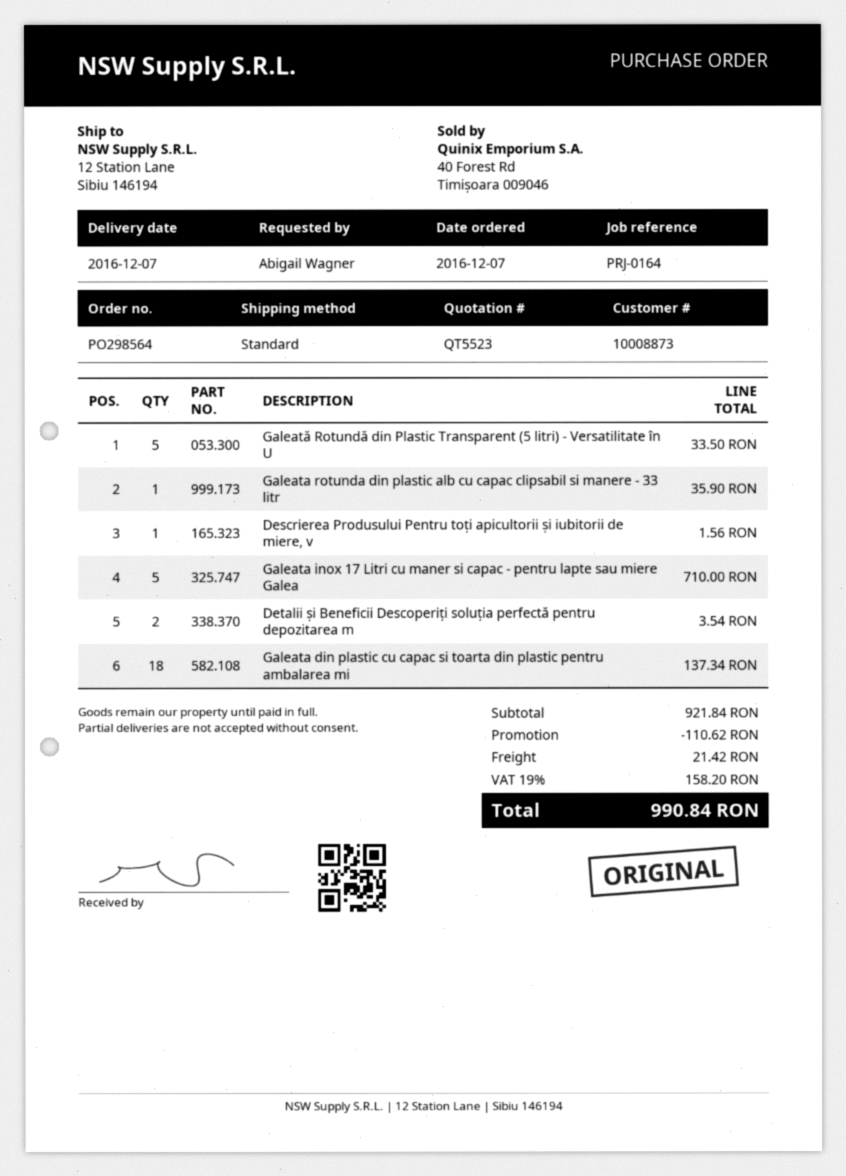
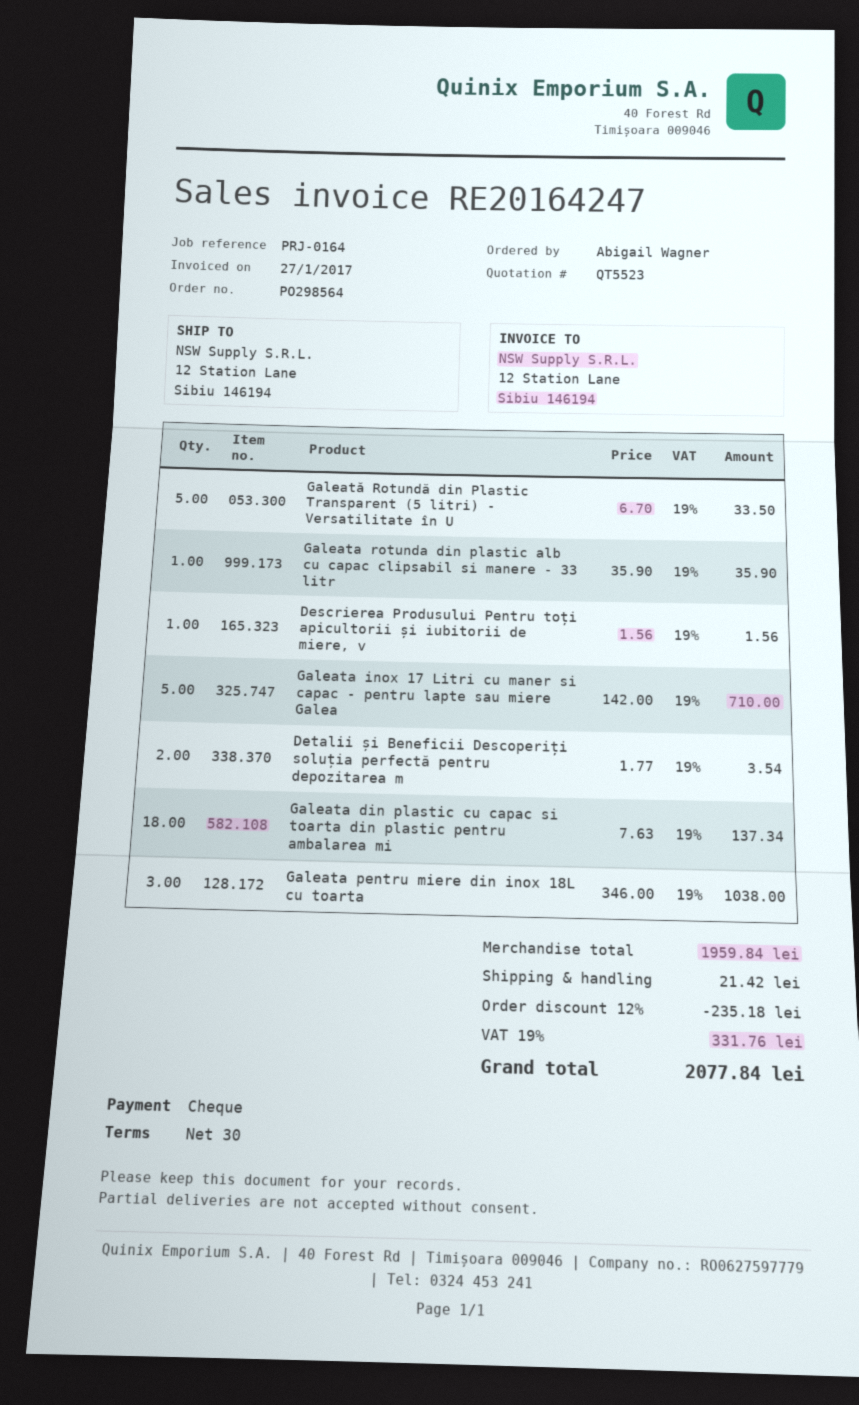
Galeata pentru miere din inox 18L cu toarta: none -> 3 for 1038.00
subtotal: 921.84 -> 1959.84
discount: 110.62 -> 235.18
tax: 19% = 158.20 -> 19% = 331.76
total: 990.84 -> 2077.84

